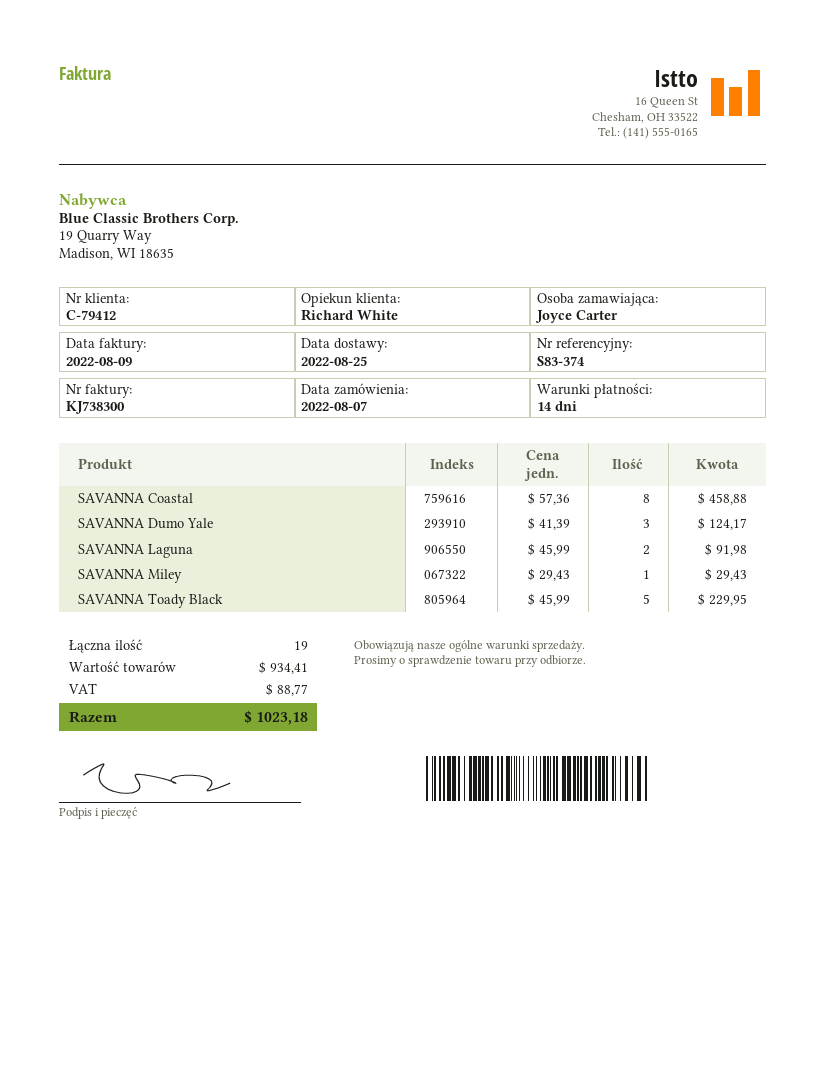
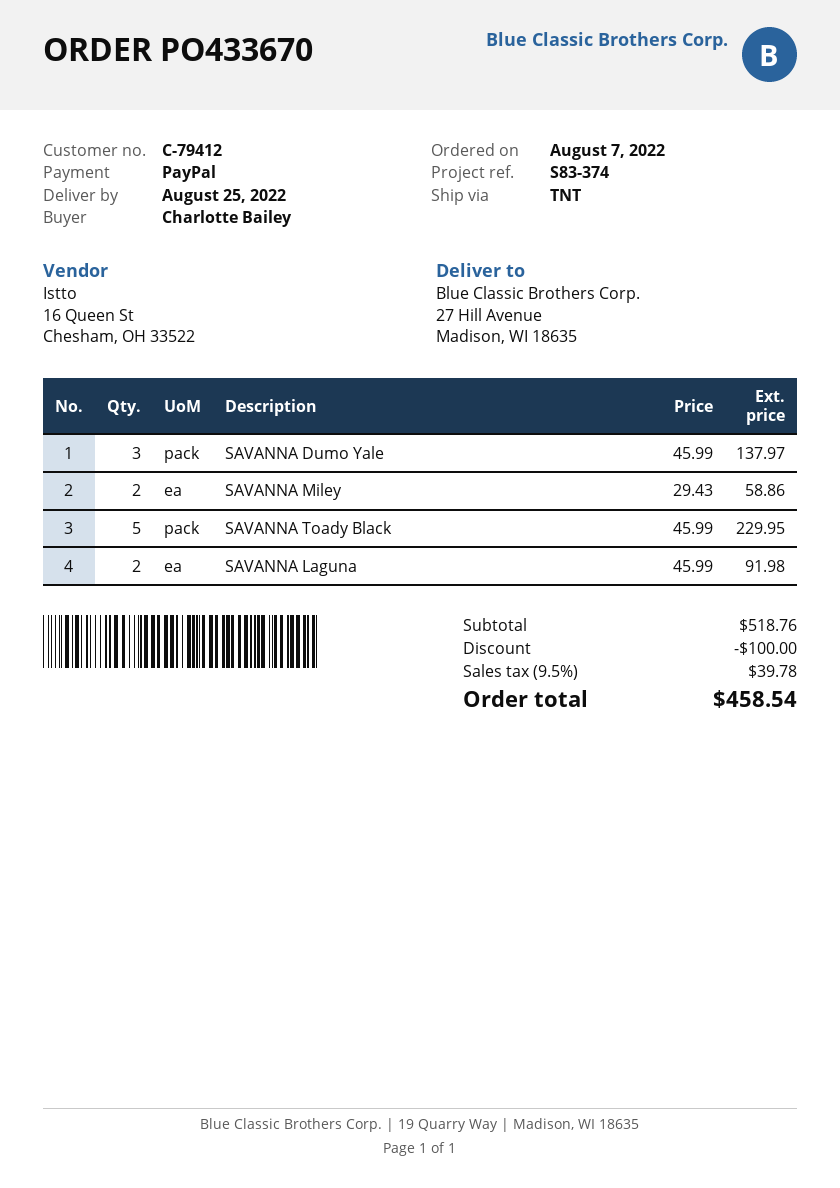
ordered by: Joyce Carter -> Charlotte Bailey
SAVANNA Coastal: 8 x 57.36 = 458.88 -> none
SAVANNA Dumo Yale: 3 x 41.39 = 124.17 -> 3 x 45.99 = 137.97
SAVANNA Miley: 1 x 29.43 = 29.43 -> 2 x 29.43 = 58.86
subtotal: 934.41 -> 518.76
discount: none -> 100.00
tax: 88.77 -> 39.78
total: 1023.18 -> 458.54

